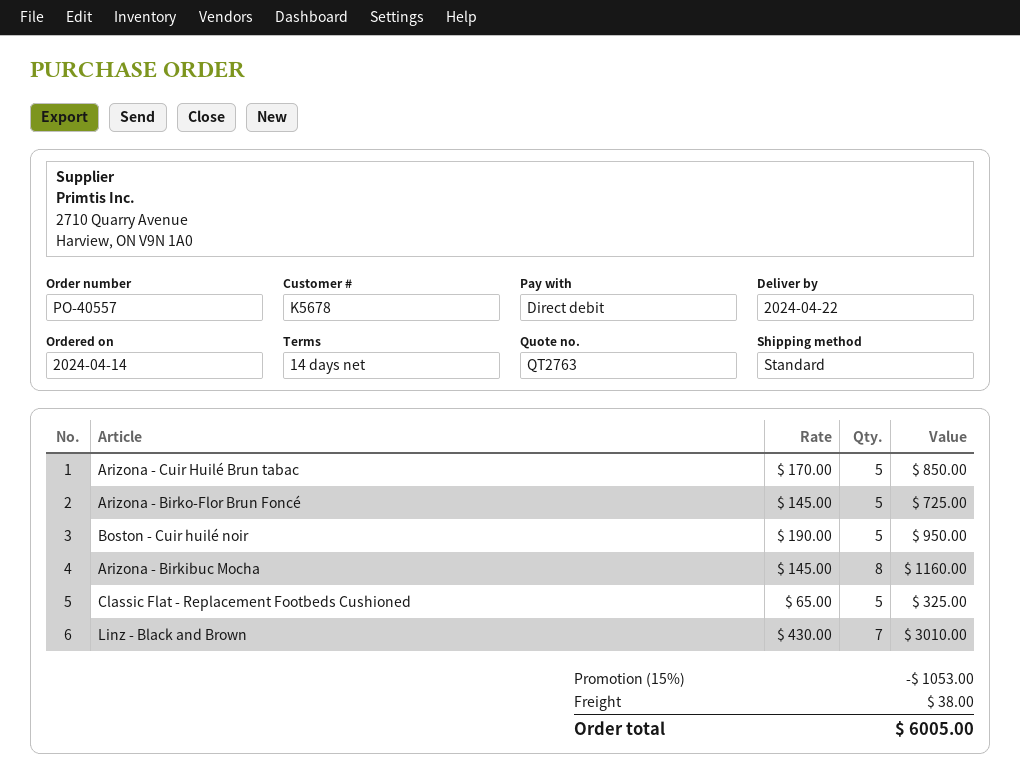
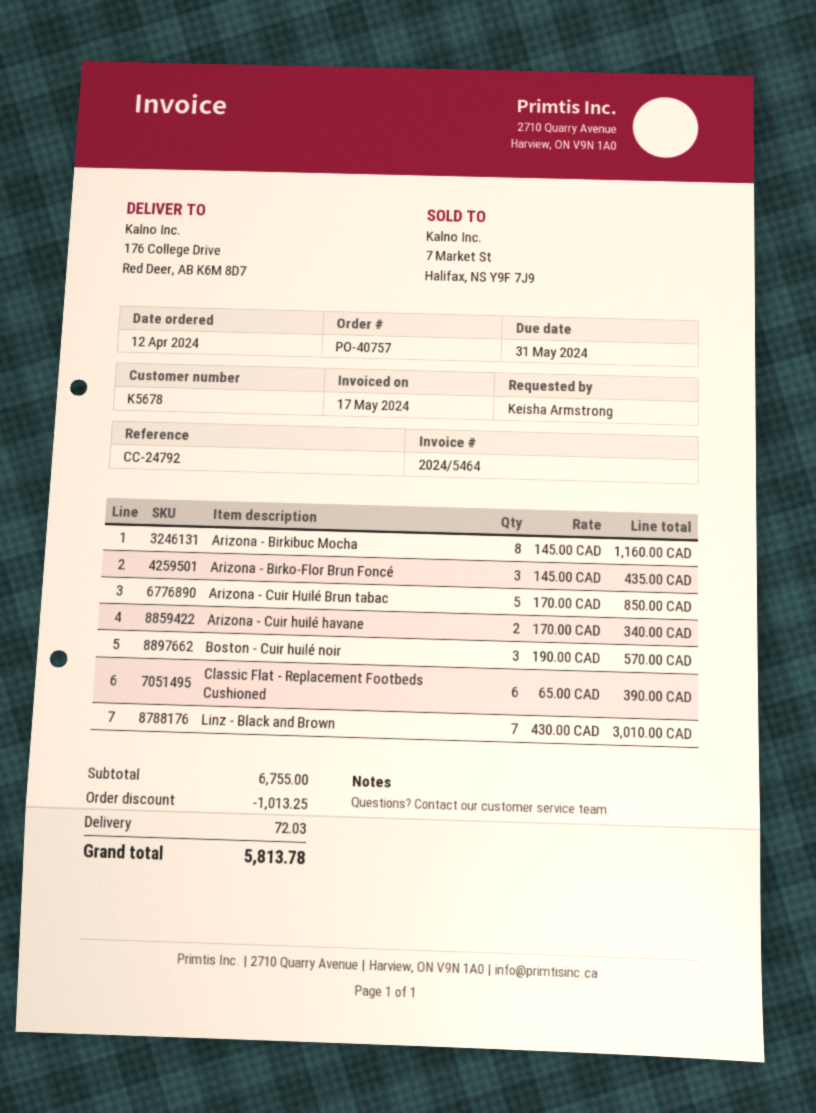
order number: PO-40557 -> PO-40757
order date: 2024-04-14 -> 2024-04-12
Arizona - Birko-Flor Brun Foncé: 5 x 145.00 = 725.00 -> 3 x 145.00 = 435.00
Boston - Cuir huilé noir: 5 x 190.00 = 950.00 -> 3 x 190.00 = 570.00
Classic Flat - Replacement Footbeds Cushioned: 5 x 65.00 = 325.00 -> 6 x 65.00 = 390.00
Arizona - Cuir huilé havane: none -> 2 x 170.00 = 340.00
discount: 1053.00 -> 1013.25
shipping: 38.00 -> 72.03
total: 6005.00 -> 5813.78

